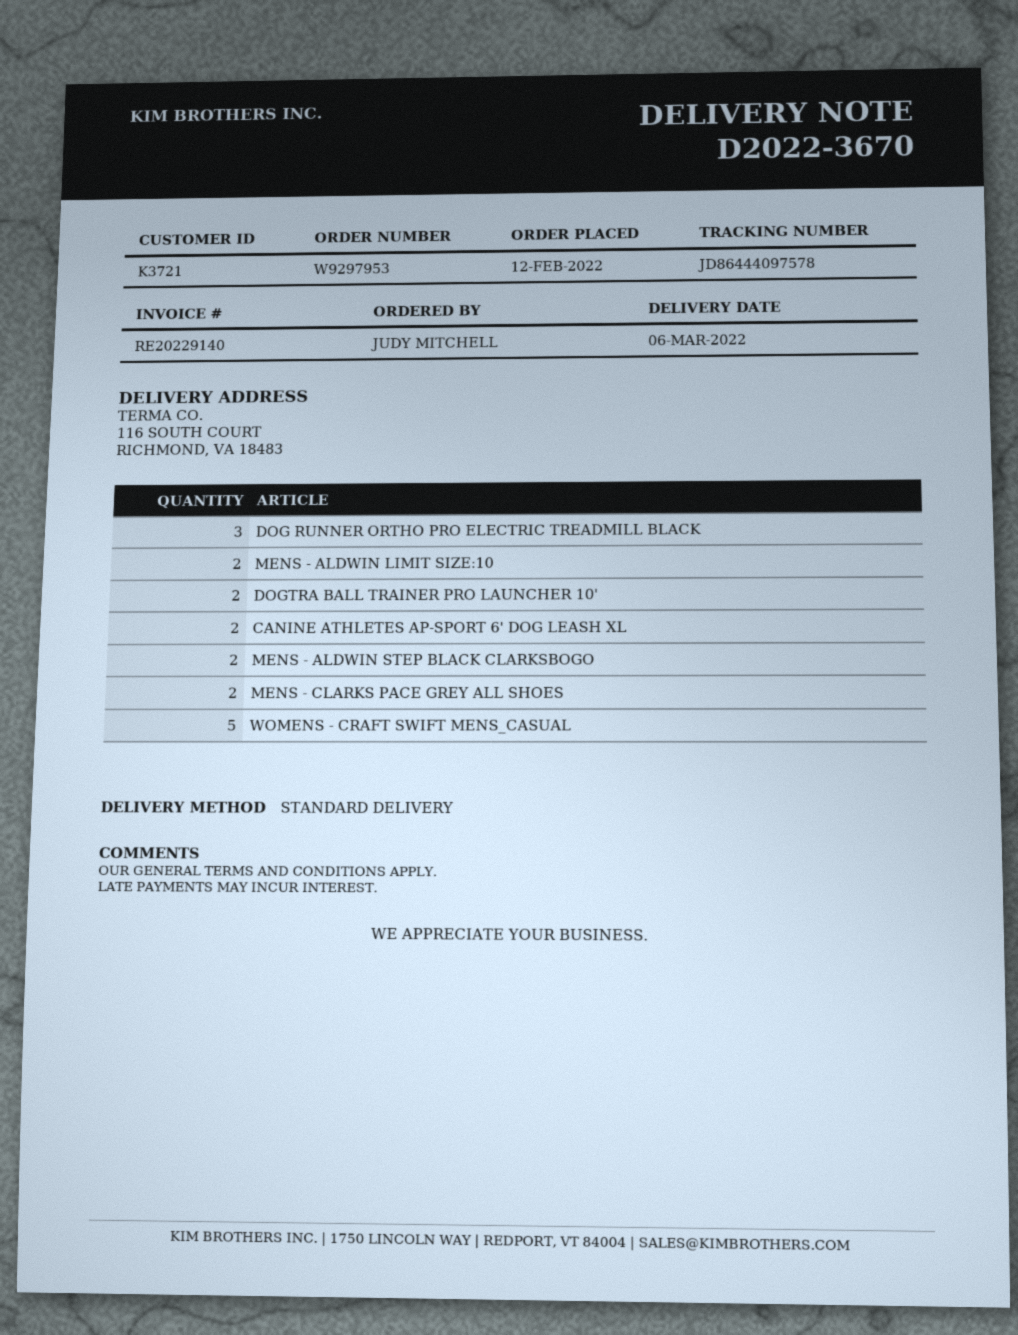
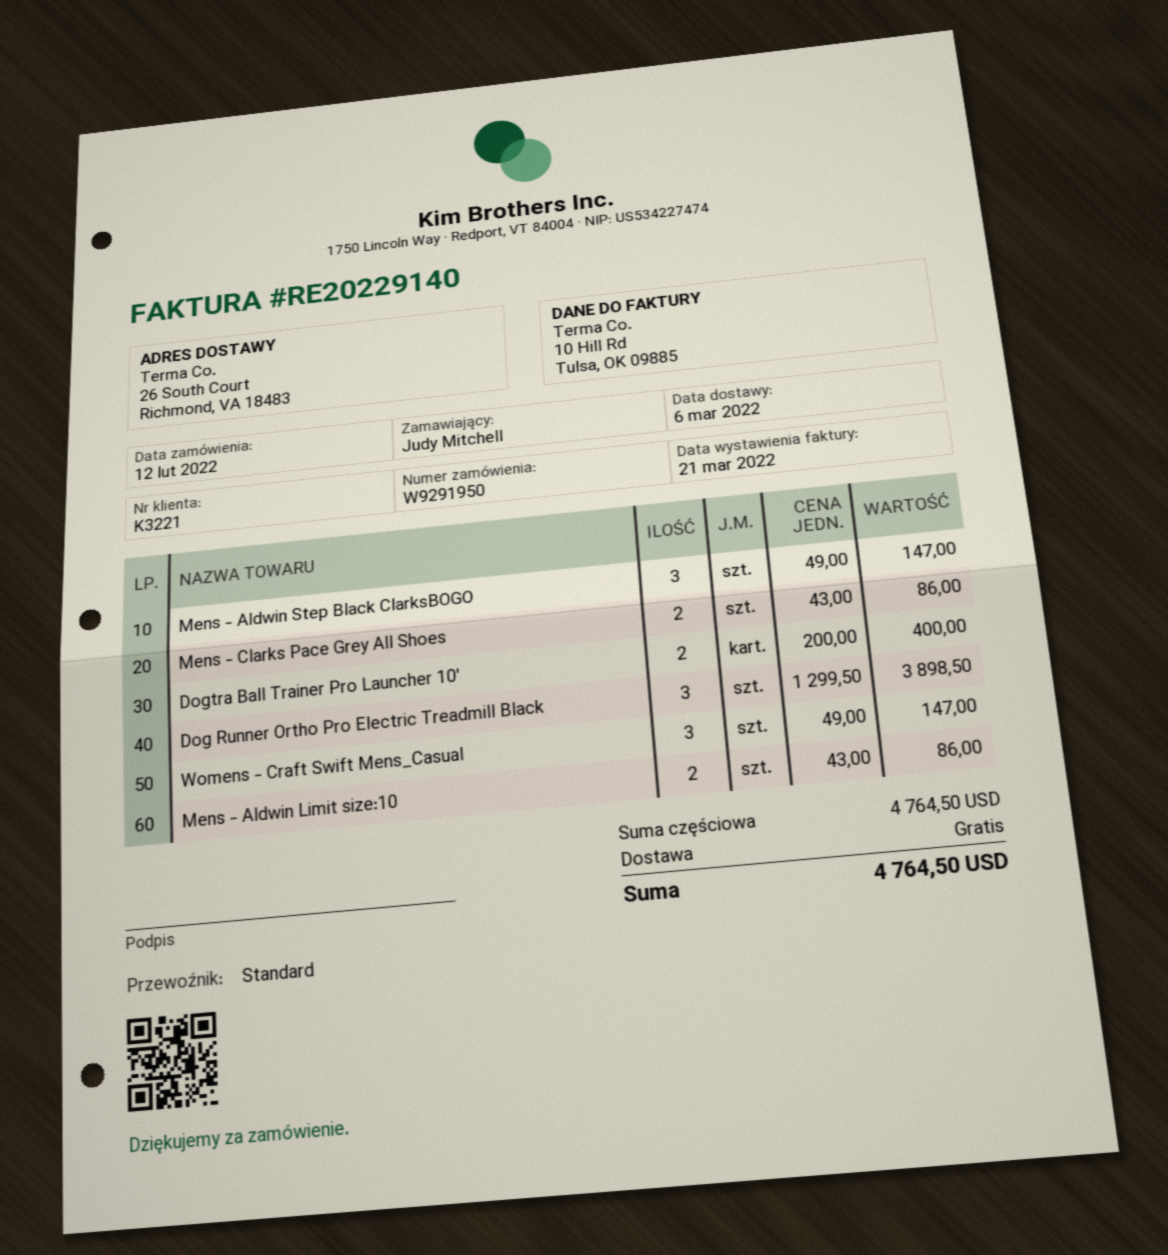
order number: W9297953 -> W9291950
customer number: K3721 -> K3221
ship to: 116 SOUTH COURT, RICHMOND, VA 18483 -> 26 South Court, Richmond, VA 18483
CANINE ATHLETES AP-SPORT 6' DOG LEASH XL: 2 -> none
MENS - ALDWIN STEP BLACK CLARKSBOGO: 2 -> 3
WOMENS - CRAFT SWIFT MENS_CASUAL: 5 -> 3

